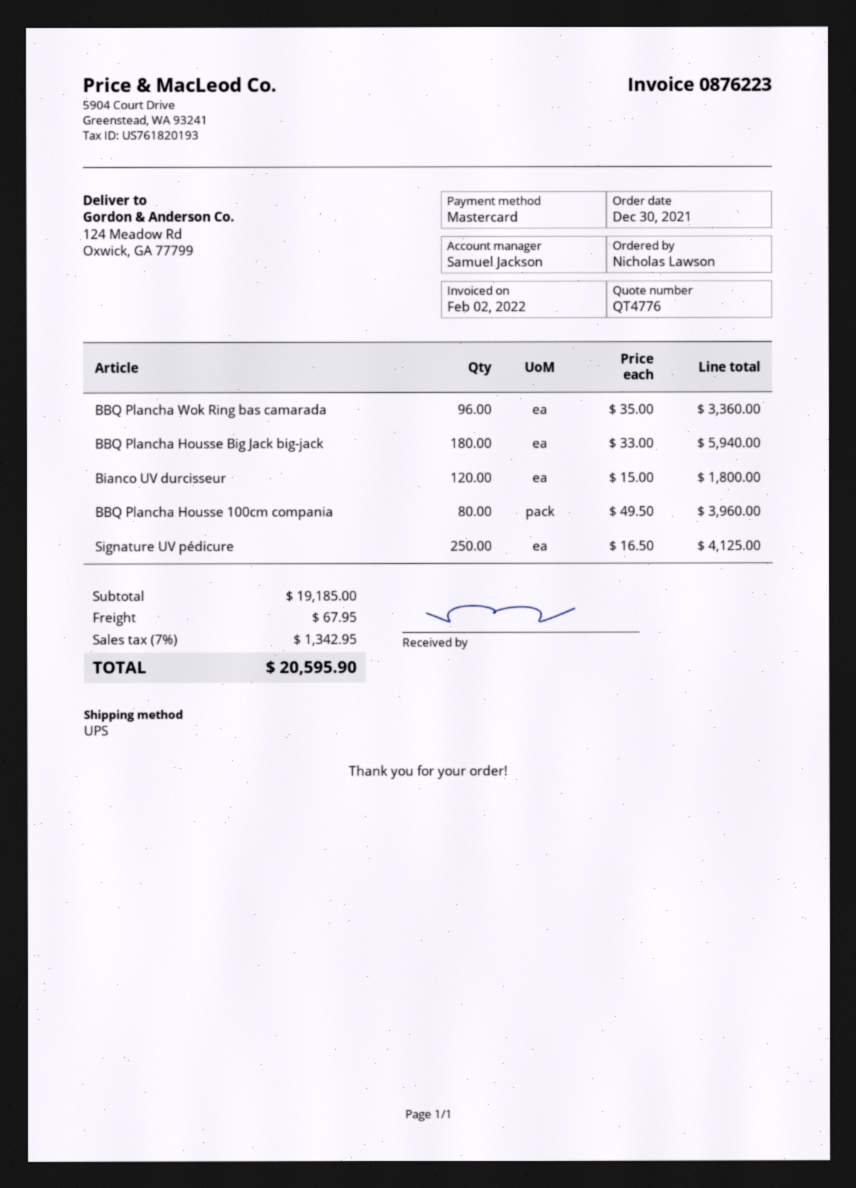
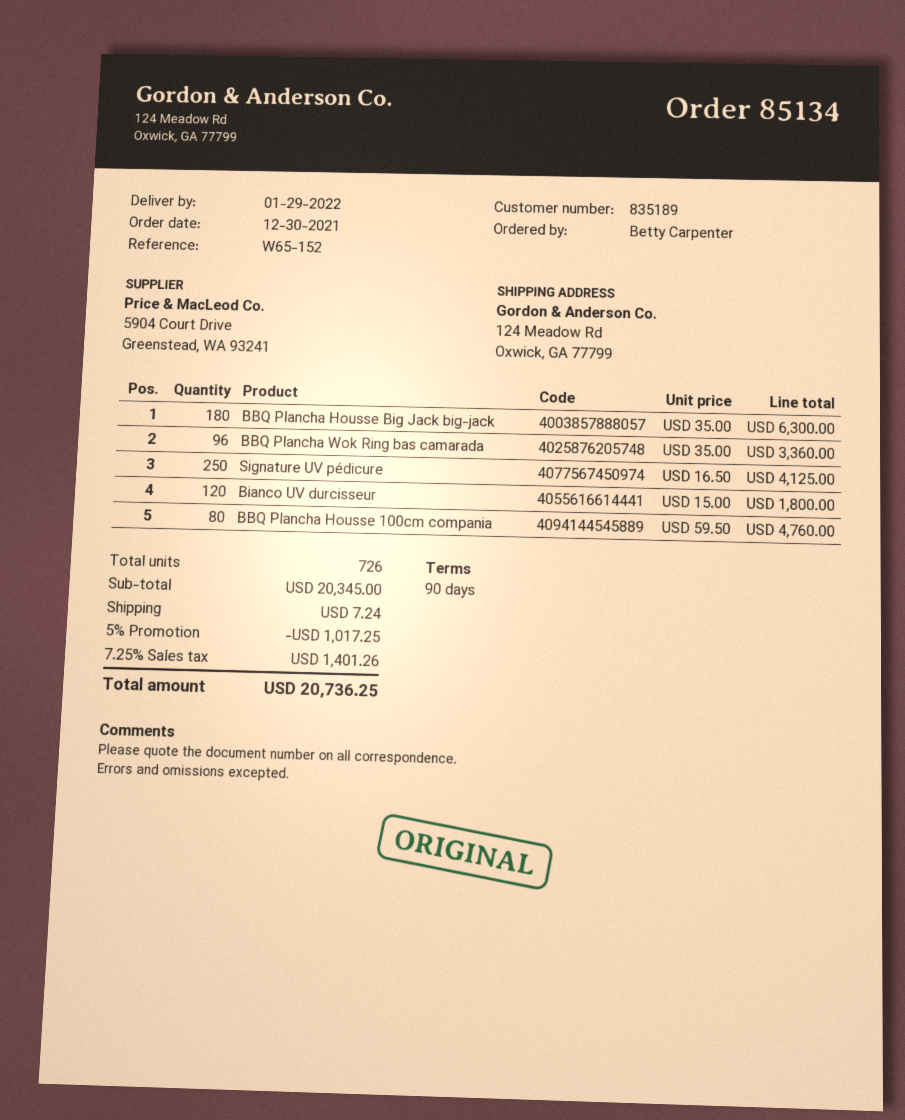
ordered by: Nicholas Lawson -> Betty Carpenter
BBQ Plancha Housse Big Jack big-jack: 180 x 33.00 = 5940.00 -> 180 x 35.00 = 6300.00
BBQ Plancha Housse 100cm compania: 80 x 49.50 = 3960.00 -> 80 x 59.50 = 4760.00
subtotal: 19185.00 -> 20345.00
discount: none -> 5% = 1017.25
shipping: 67.95 -> 7.24
tax: 7% = 1342.95 -> 7.25% = 1401.26
total: 20595.90 -> 20736.25

